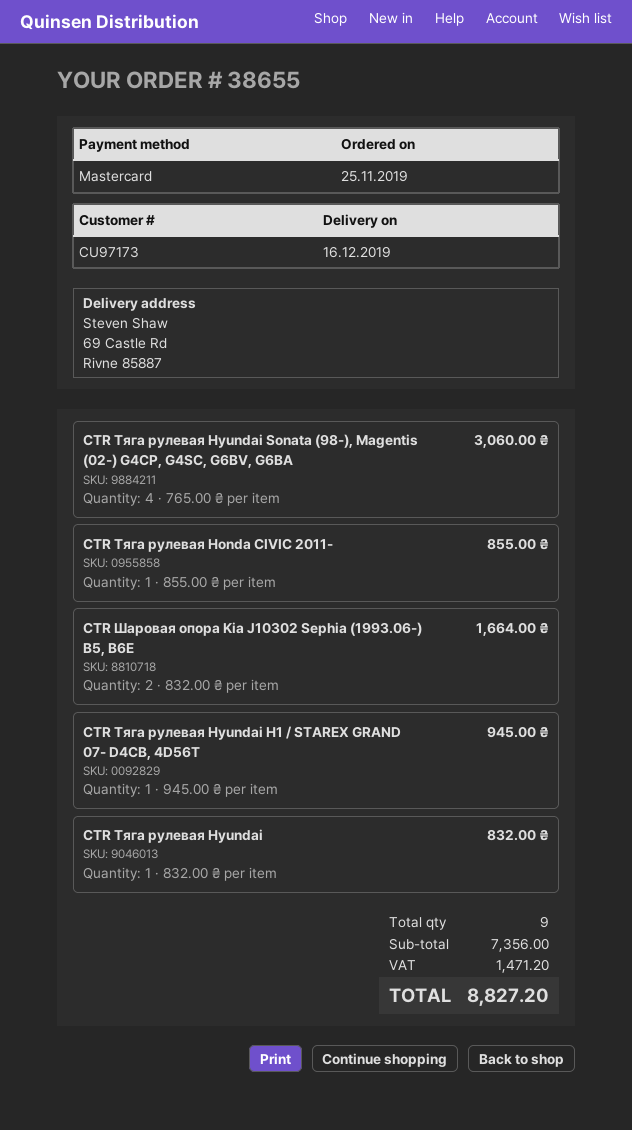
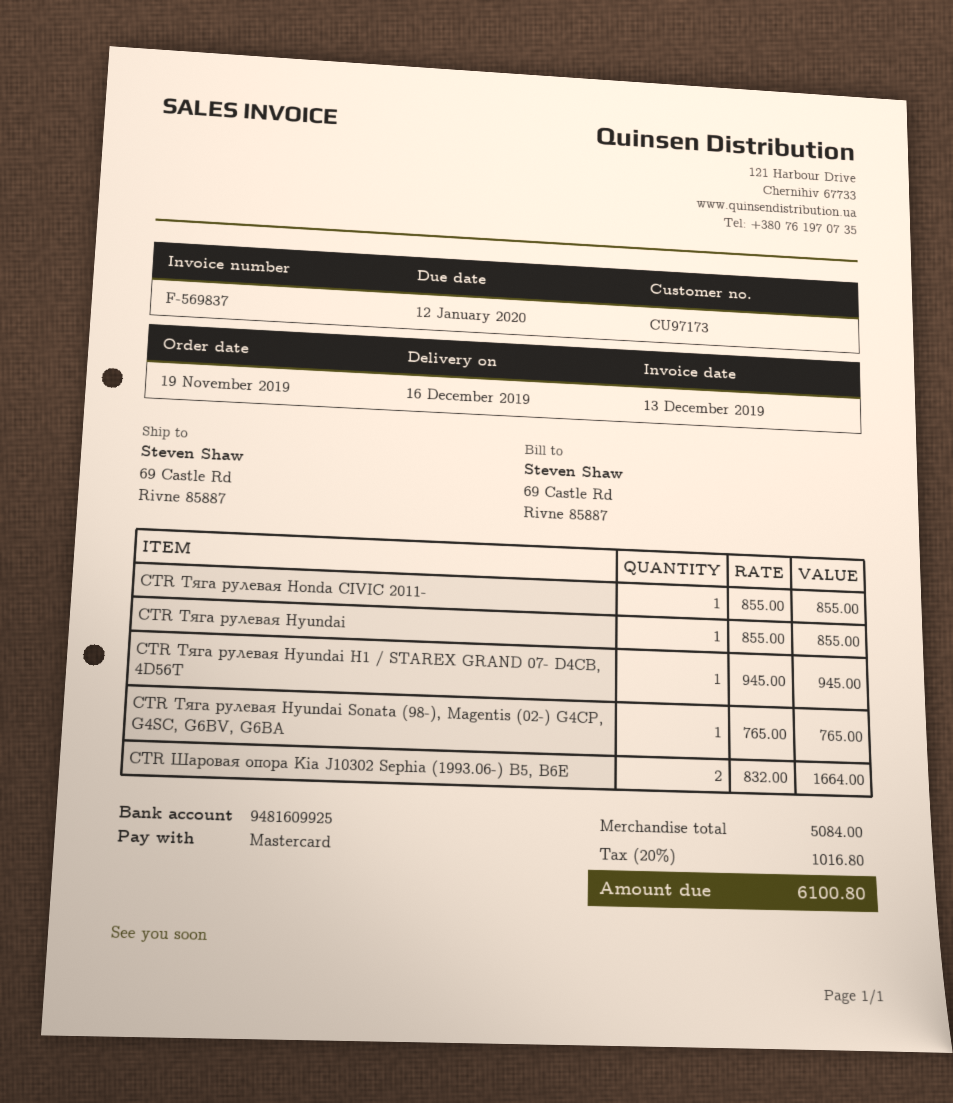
order date: 2019-11-25 -> 2019-11-19
CTR Тяга рулевая Hyundai Sonata (98-), Magentis (02-) G4CP, G4SC, G6BV, G6BA: 4 x 765.00 = 3060.00 -> 1 x 765.00 = 765.00
CTR Тяга рулевая Hyundai: 1 x 832.00 = 832.00 -> 1 x 855.00 = 855.00
subtotal: 7356.00 -> 5084.00
tax: 1471.20 -> 1016.80
total: 8827.20 -> 6100.80

